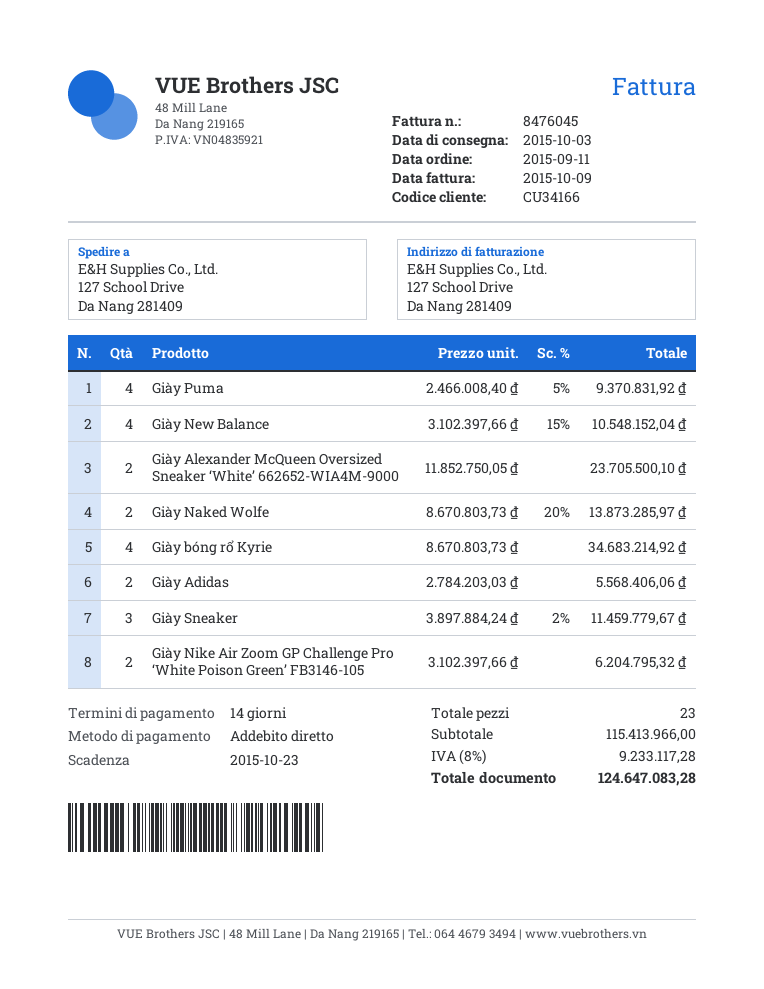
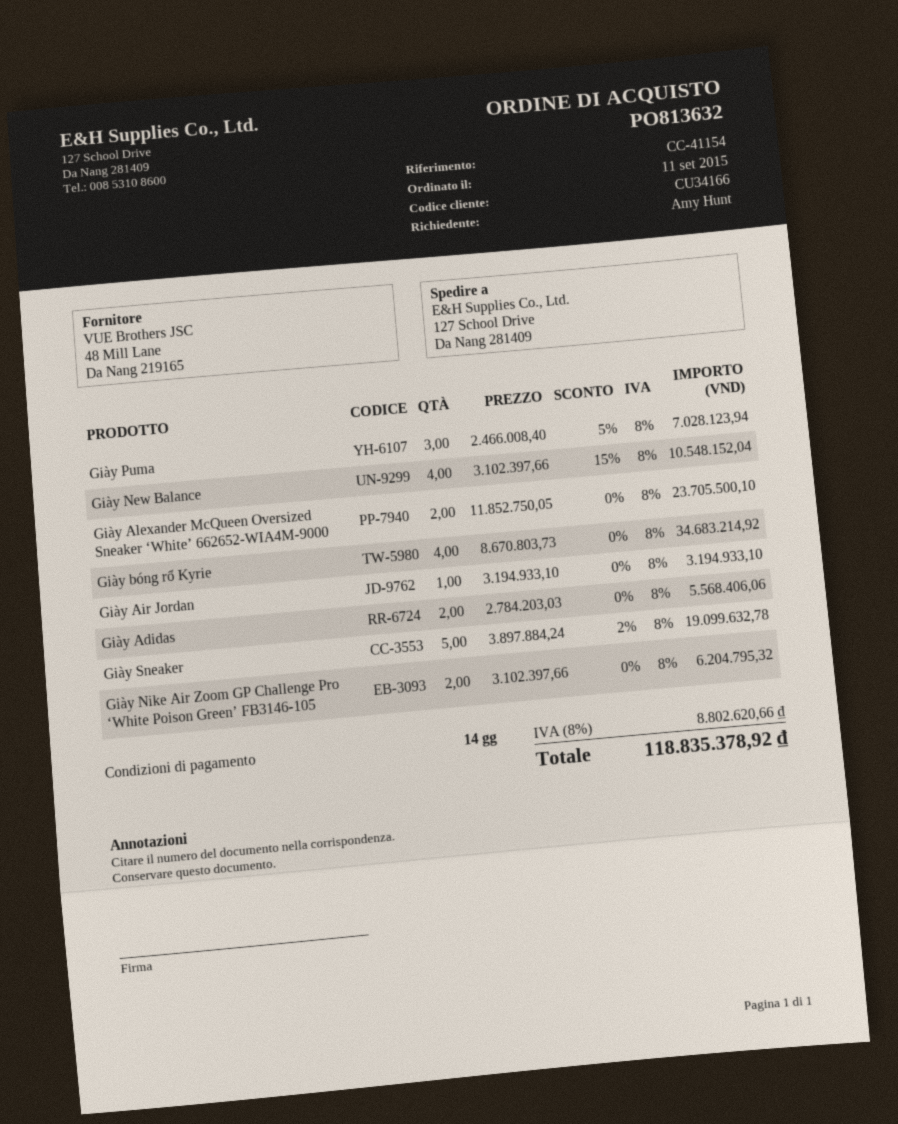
Giày Puma: 4 x 2466008.40 - 5% = 9370831.92 -> 3 x 2466008.40 - 5% = 7028123.94
Giày Naked Wolfe: 2 x 8670803.73 - 20% = 13873285.97 -> none
Giày Sneaker: 3 x 3897884.24 - 2% = 11459779.67 -> 5 x 3897884.24 - 2% = 19099632.78
Giày Air Jordan: none -> 1 x 3194933.10 = 3194933.10
tax: 8% = 9233117.28 -> 8% = 8802620.66
total: 124647083.28 -> 118835378.92

